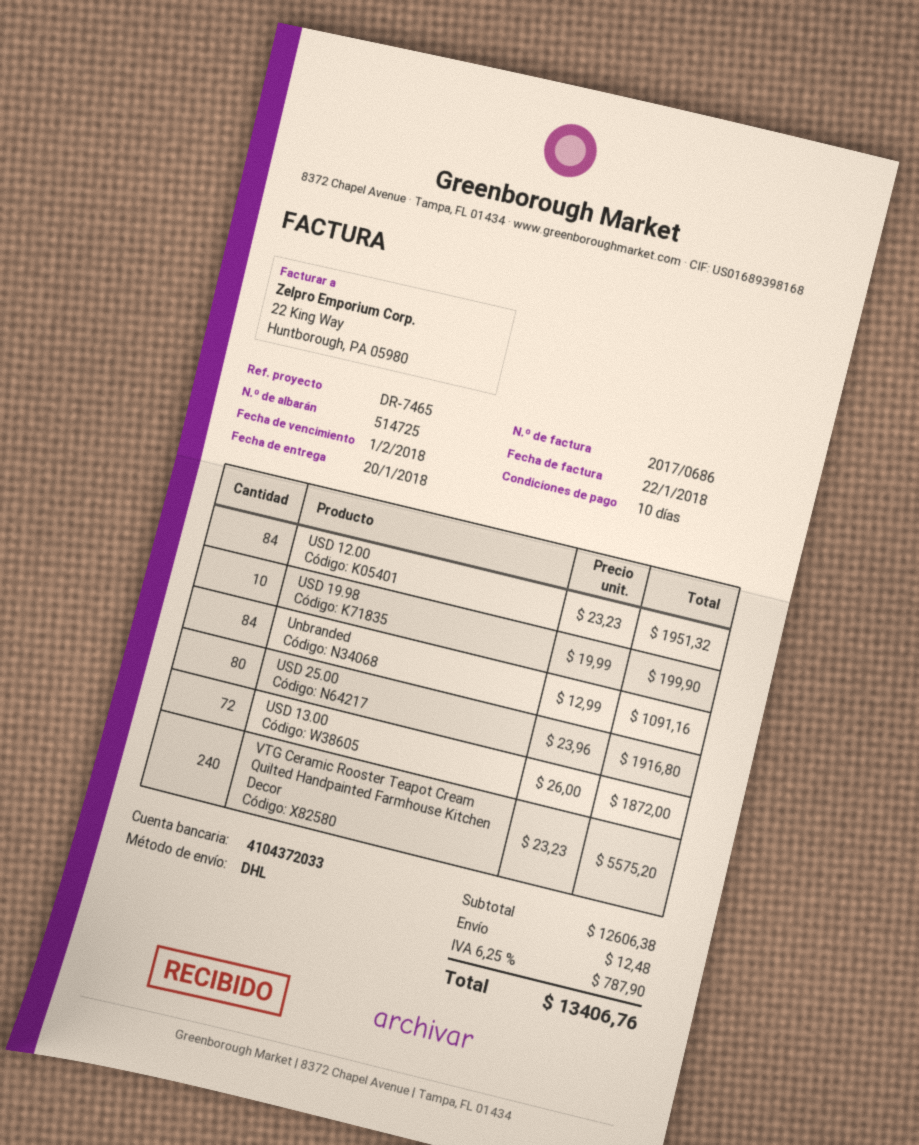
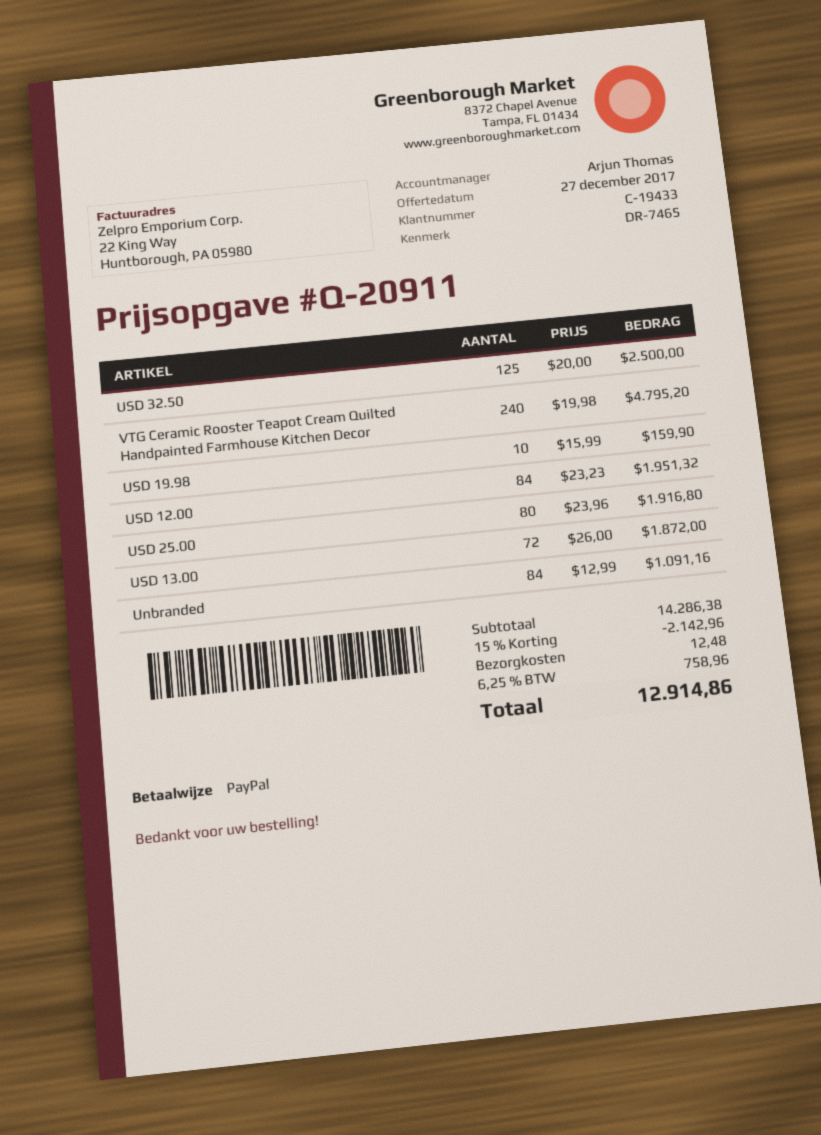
USD 19.98: 10 x 19.99 = 199.90 -> 10 x 15.99 = 159.90
VTG Ceramic Rooster Teapot Cream Quilted Handpainted Farmhouse Kitchen Decor: 240 x 23.23 = 5575.20 -> 240 x 19.98 = 4795.20
USD 32.50: none -> 125 x 20.00 = 2500.00
subtotal: 12606.38 -> 14286.38
discount: none -> 15% = 2142.96
tax: 6.25% = 787.90 -> 6.25% = 758.96
total: 13406.76 -> 12914.86

